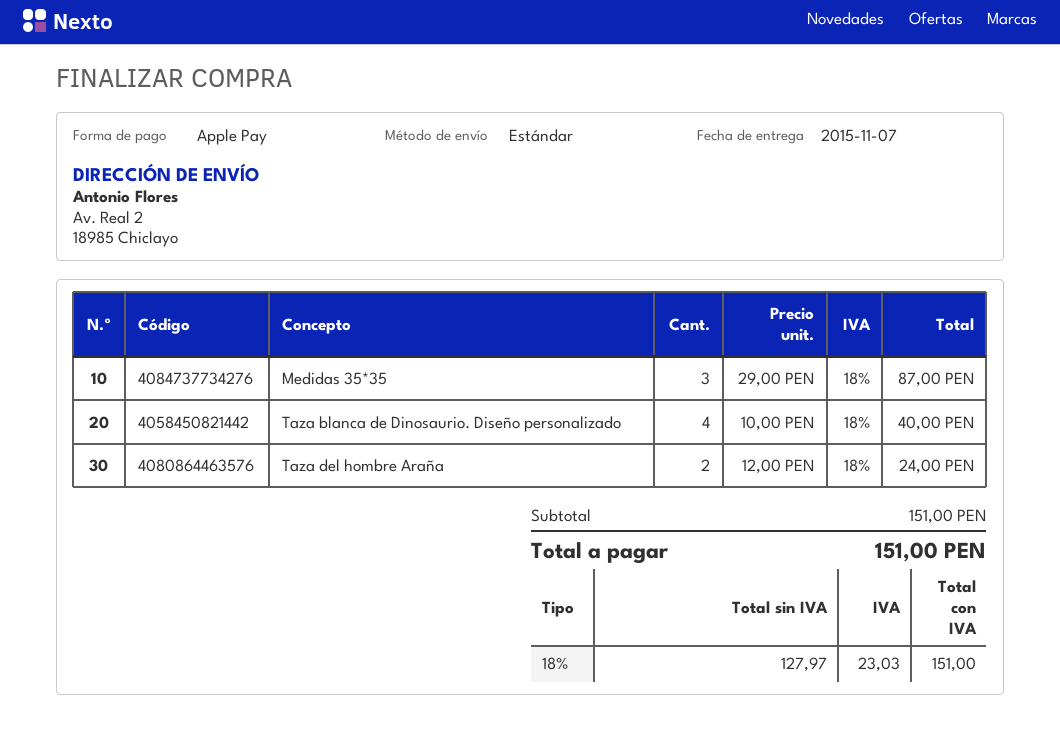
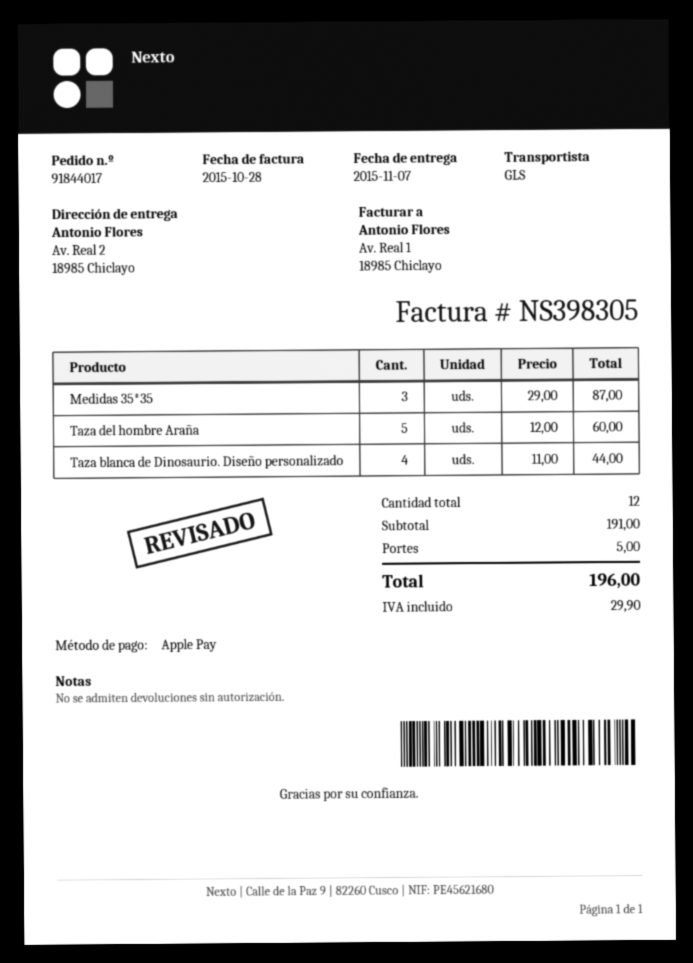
shipping method: standard -> GLS
Taza blanca de Dinosaurio. Diseño personalizado: 4 x 10.00 = 40.00 -> 4 x 11.00 = 44.00
Taza del hombre Araña: 2 x 12.00 = 24.00 -> 5 x 12.00 = 60.00
subtotal: 151.00 -> 191.00
shipping: none -> 5.00
tax: 23.03 -> 29.90
total: 151.00 -> 196.00

